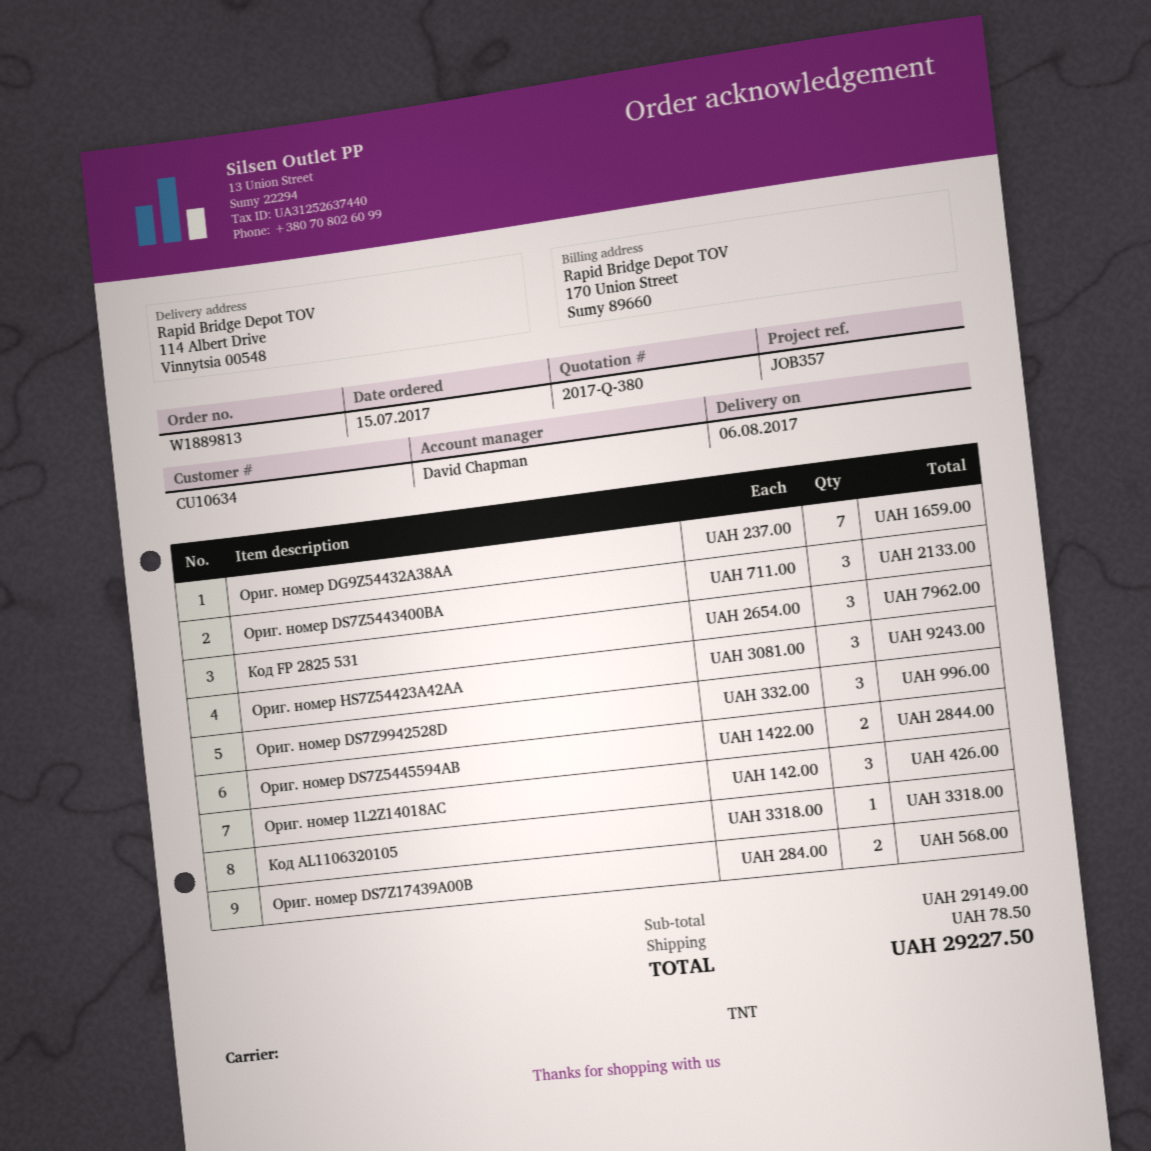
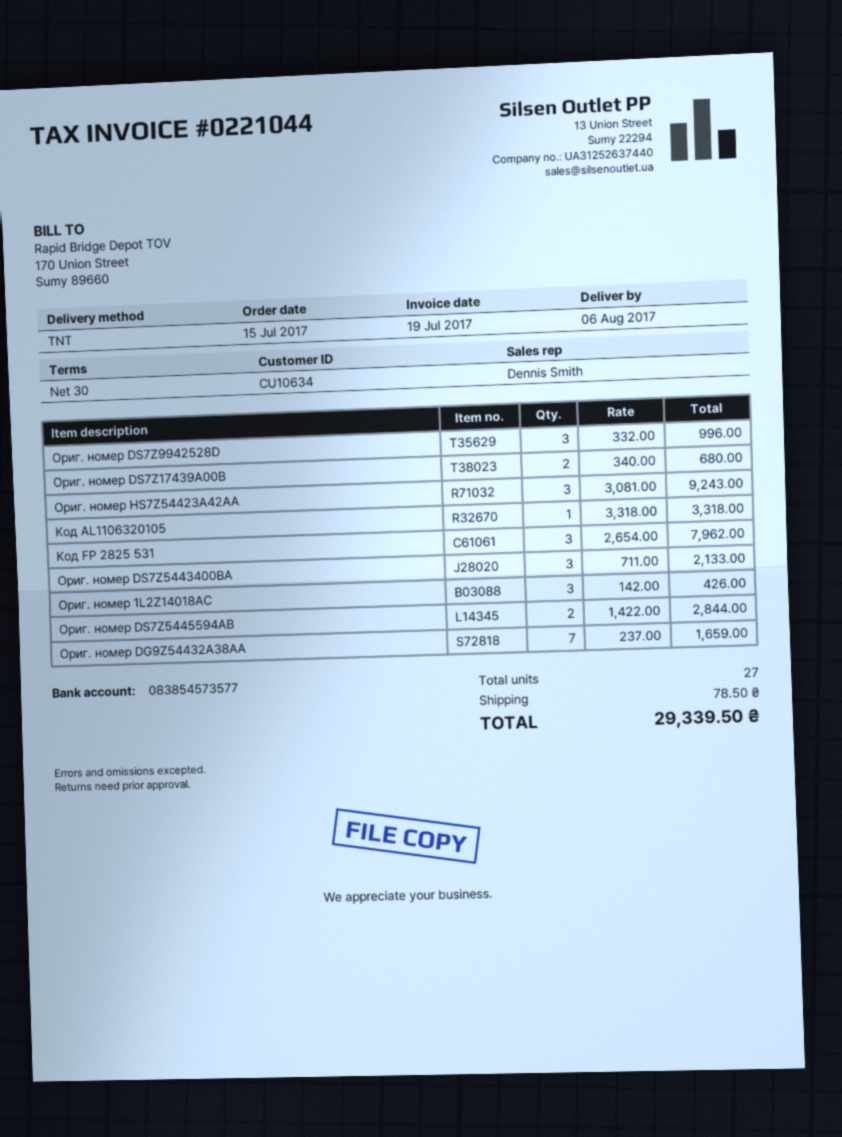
sales rep: David Chapman -> Dennis Smith
Ориг. номер DS7Z17439A00B: 2 x 284.00 = 568.00 -> 2 x 340.00 = 680.00
total: 29227.50 -> 29339.50

